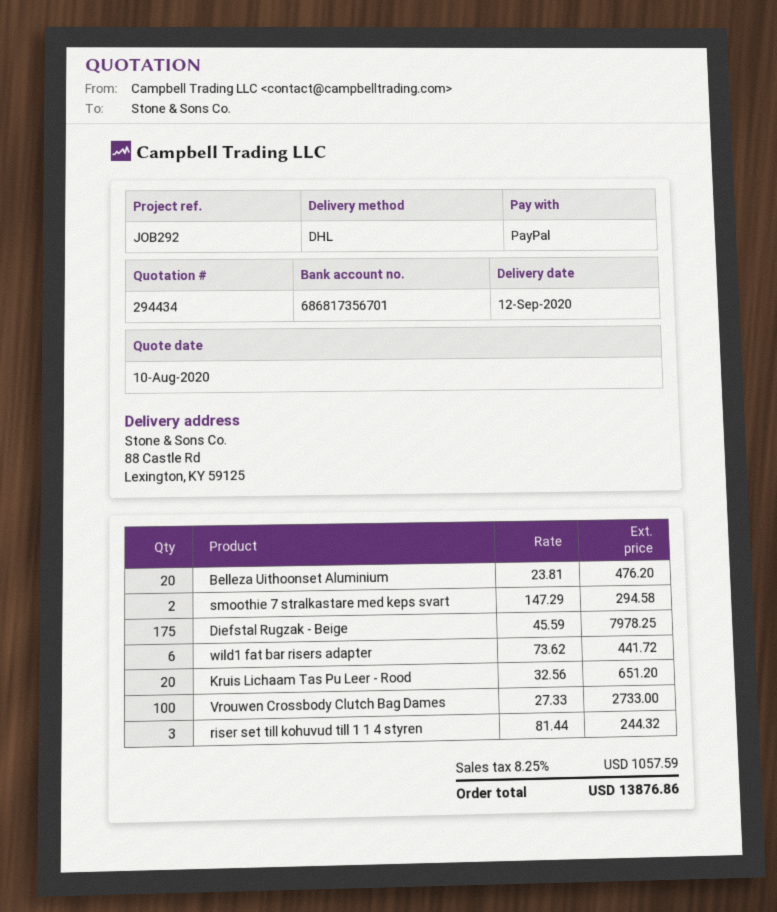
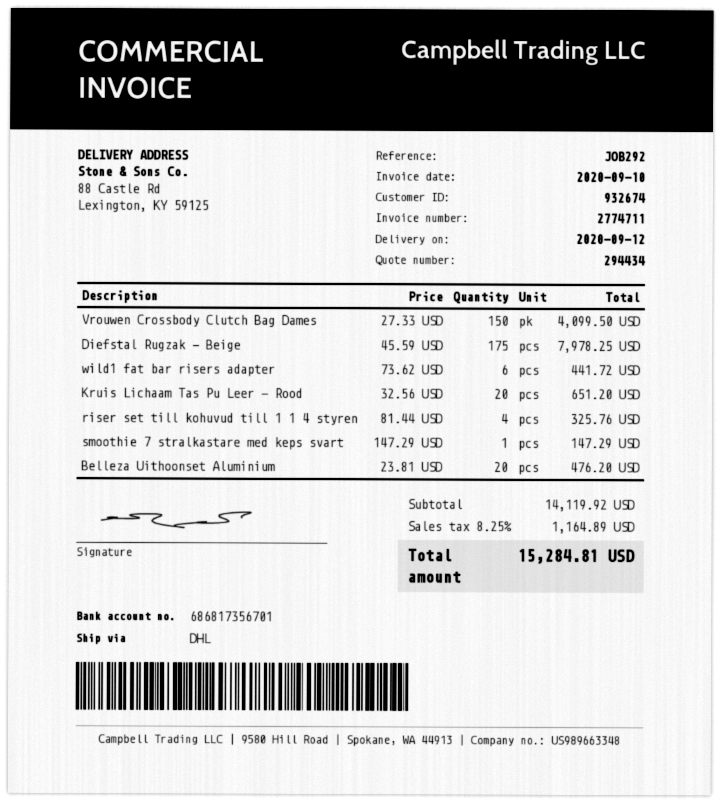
smoothie 7 stralkastare med keps svart: 2 x 147.29 = 294.58 -> 1 x 147.29 = 147.29
Vrouwen Crossbody Clutch Bag Dames: 100 x 27.33 = 2733.00 -> 150 x 27.33 = 4099.50
riser set till kohuvud till 1 1 4 styren: 3 x 81.44 = 244.32 -> 4 x 81.44 = 325.76
tax: 8.25% = 1057.59 -> 8.25% = 1164.89
total: 13876.86 -> 15284.81

